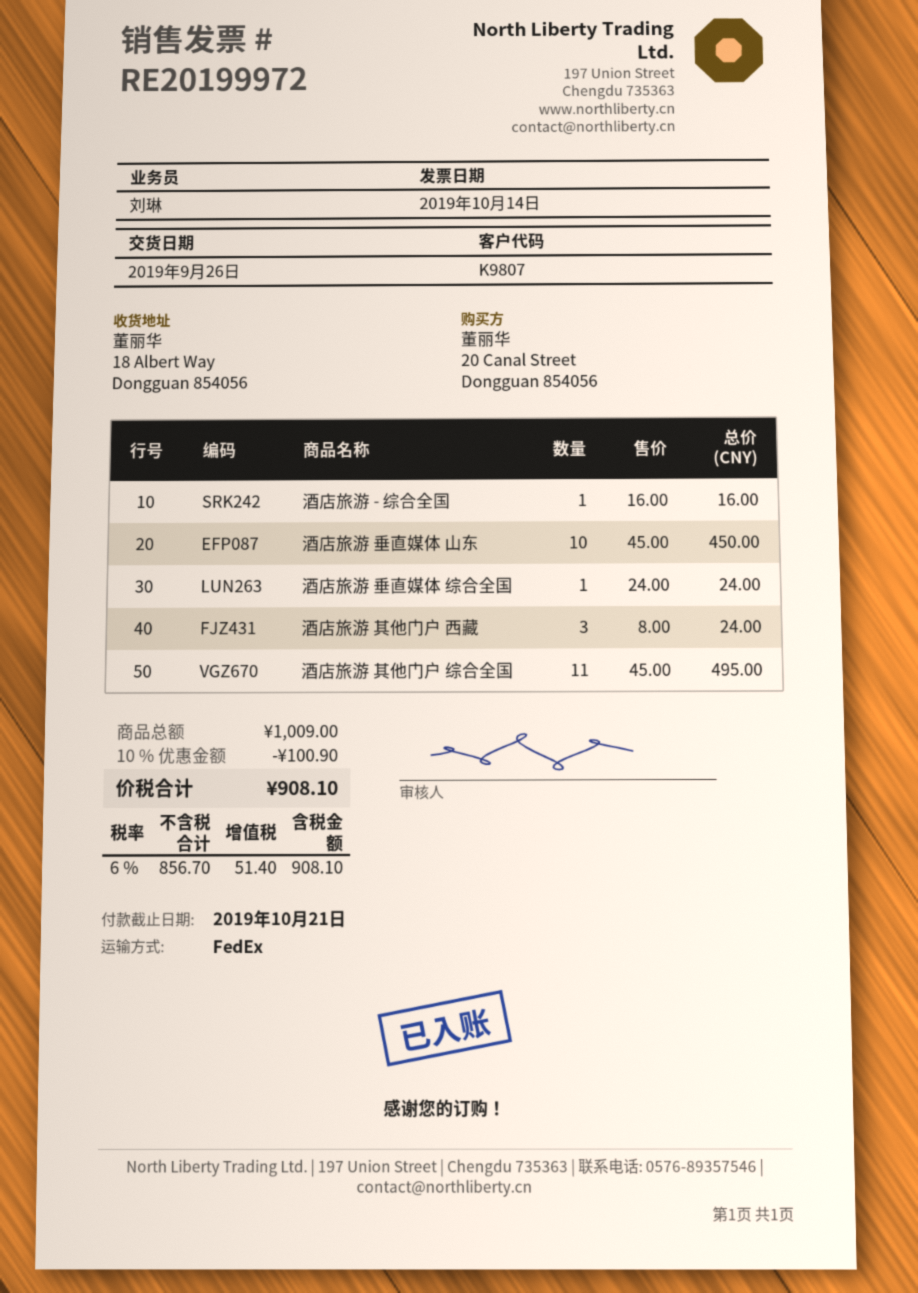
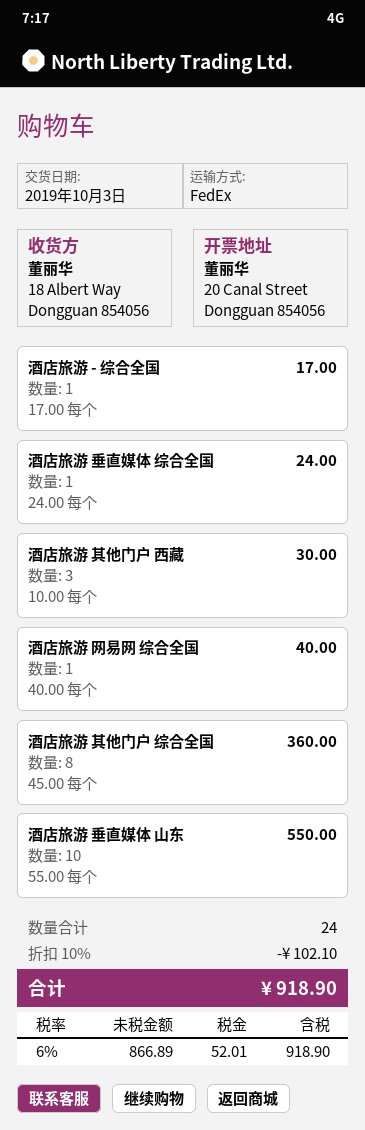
delivery date: 2019-09-26 -> 2019-10-03
酒店旅游 - 综合全国: 1 x 16.00 = 16.00 -> 1 x 17.00 = 17.00
酒店旅游 垂直媒体 山东: 10 x 45.00 = 450.00 -> 10 x 55.00 = 550.00
酒店旅游 其他门户 西藏: 3 x 8.00 = 24.00 -> 3 x 10.00 = 30.00
酒店旅游 其他门户 综合全国: 11 x 45.00 = 495.00 -> 8 x 45.00 = 360.00
酒店旅游 网易网 综合全国: none -> 1 x 40.00 = 40.00
discount: 10% = 100.90 -> 10% = 102.10
net: 856.70 -> 866.89
tax: 6% = 51.40 -> 6% = 52.01
total: 908.10 -> 918.90

